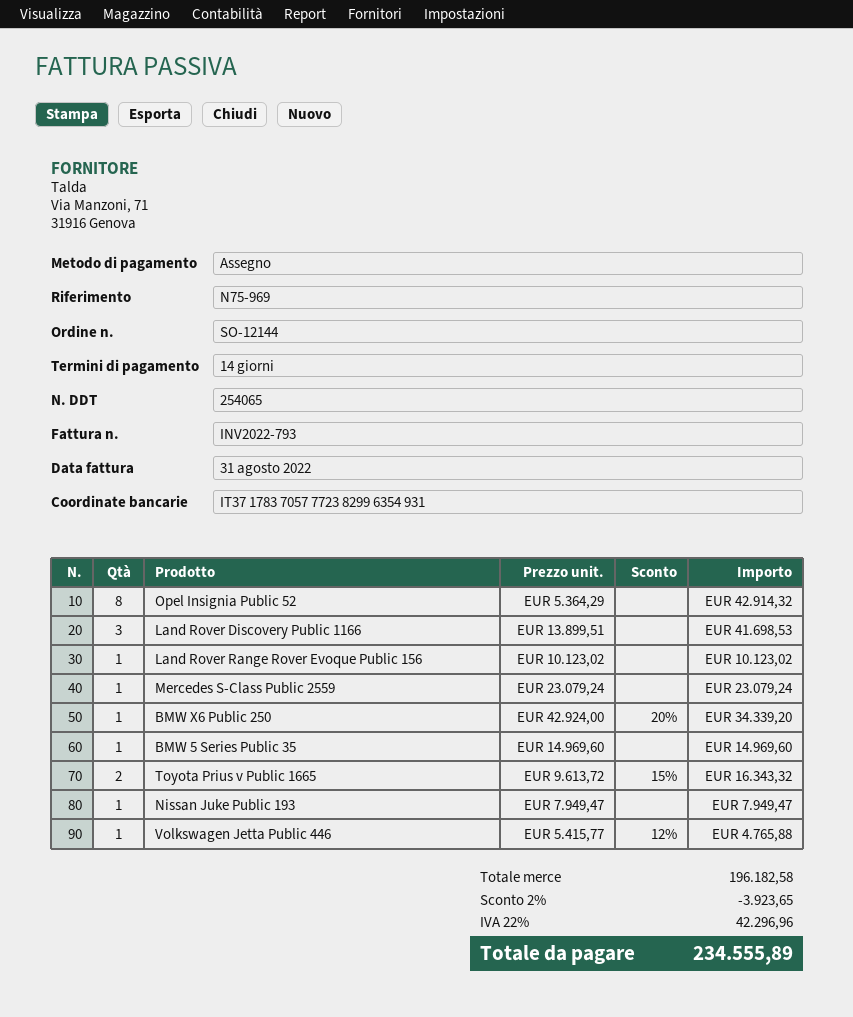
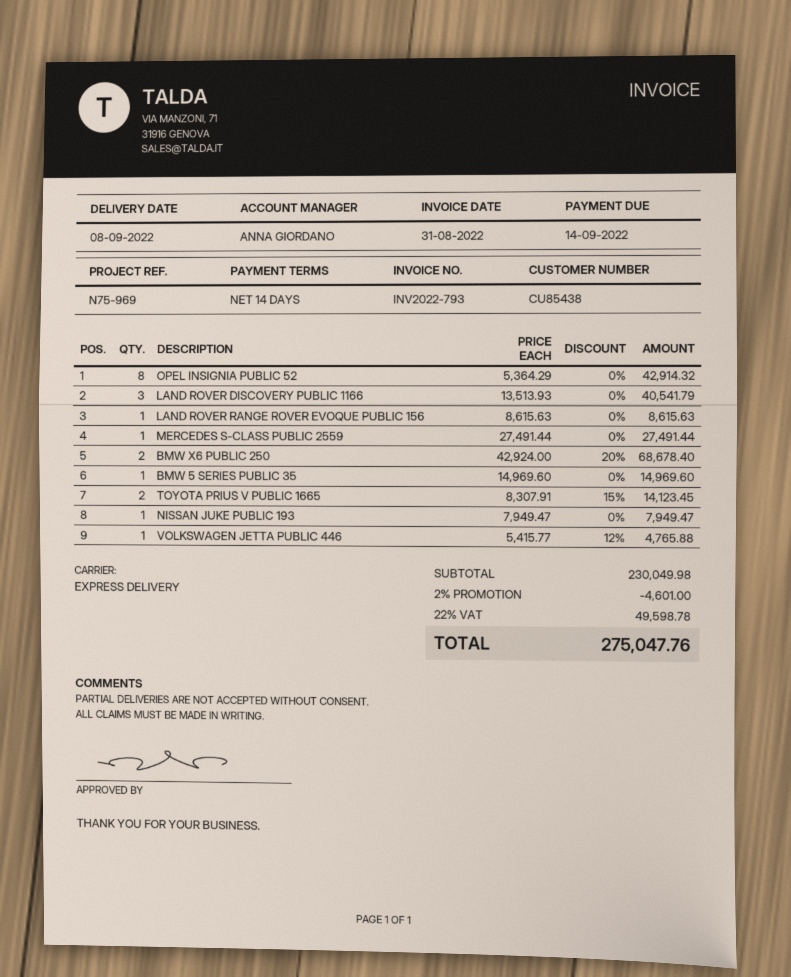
Land Rover Discovery Public 1166: 3 x 13899.51 = 41698.53 -> 3 x 13513.93 = 40541.79
Land Rover Range Rover Evoque Public 156: 1 x 10123.02 = 10123.02 -> 1 x 8615.63 = 8615.63
Mercedes S-Class Public 2559: 1 x 23079.24 = 23079.24 -> 1 x 27491.44 = 27491.44
BMW X6 Public 250: 1 x 42924.00 - 20% = 34339.20 -> 2 x 42924.00 - 20% = 68678.40
Toyota Prius v Public 1665: 2 x 9613.72 - 15% = 16343.32 -> 2 x 8307.91 - 15% = 14123.45
subtotal: 196182.58 -> 230049.98
discount: 2% = 3923.65 -> 2% = 4601.00
tax: 22% = 42296.96 -> 22% = 49598.78
total: 234555.89 -> 275047.76

